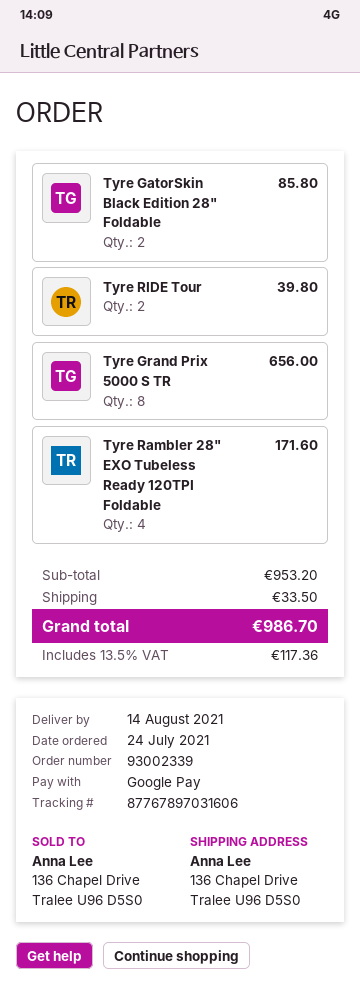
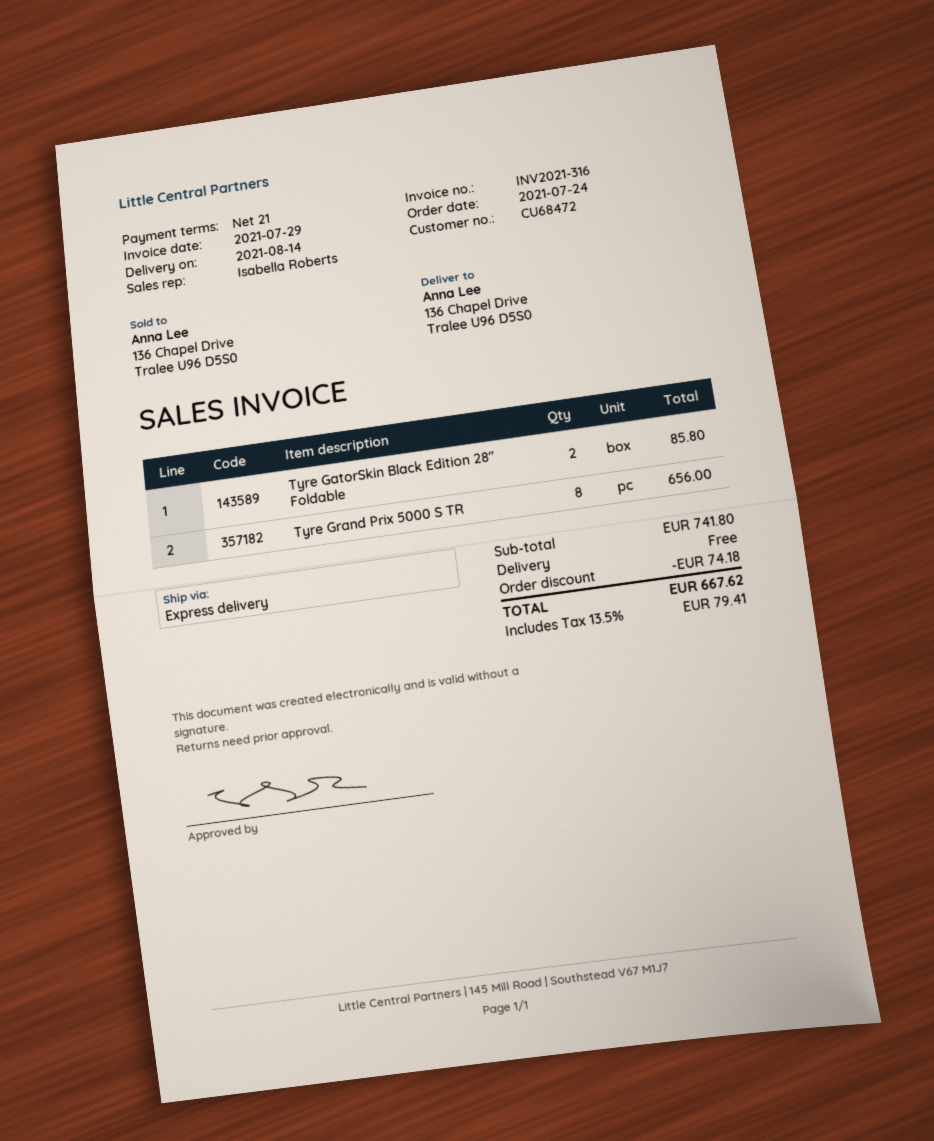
Tyre RIDE Tour: 2 for 39.80 -> none
Tyre Rambler 28" EXO Tubeless Ready 120TPI Foldable: 4 for 171.60 -> none
subtotal: 953.20 -> 741.80
discount: none -> 74.18
shipping: 33.50 -> 0.00
tax: 13.5% = 117.36 -> 13.5% = 79.41
total: 986.70 -> 667.62

